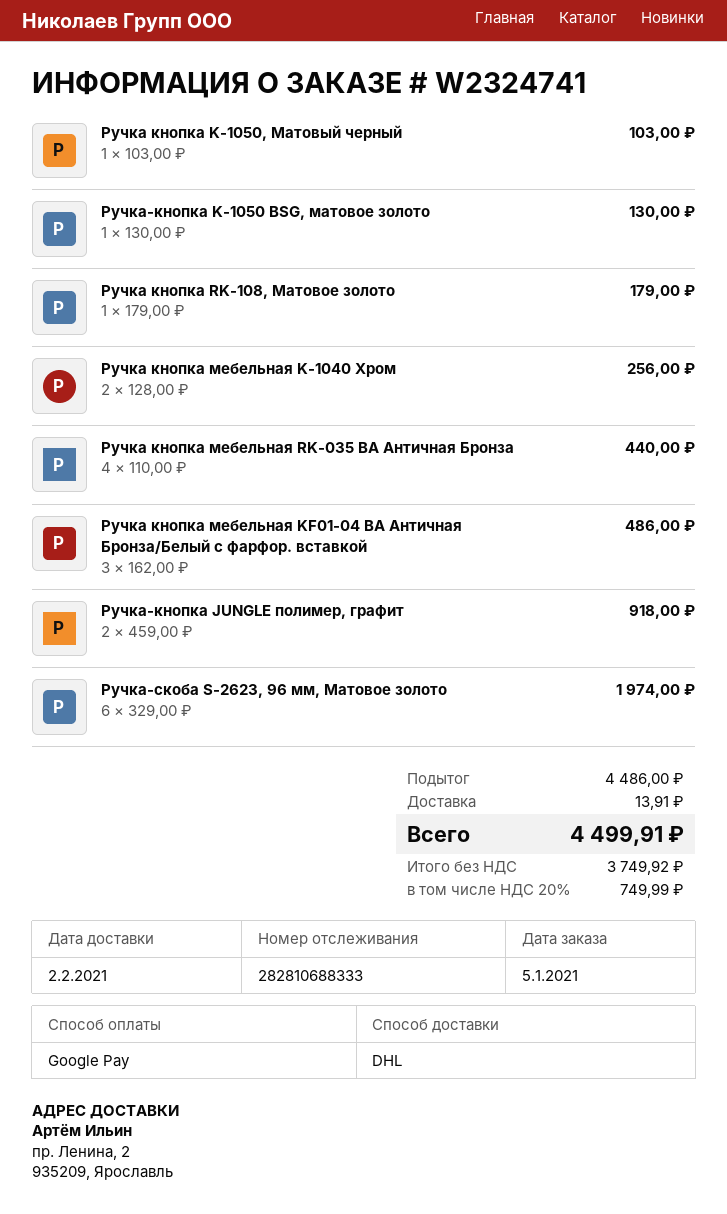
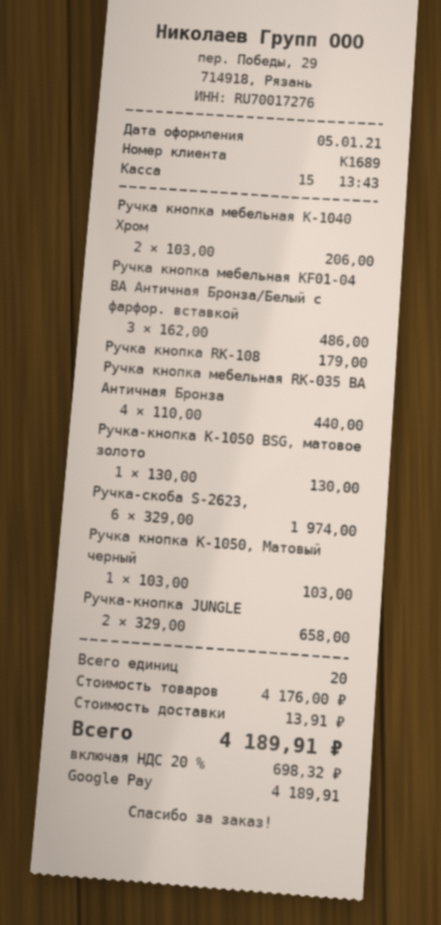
Ручка кнопка мебельная K-1040 Хром: 2 x 128.00 = 256.00 -> 2 x 103.00 = 206.00
Ручка-кнопка JUNGLE полимер, графит: 2 x 459.00 = 918.00 -> 2 x 329.00 = 658.00
subtotal: 4486.00 -> 4176.00
tax: 20% = 749.99 -> 20% = 698.32
total: 4499.91 -> 4189.91

